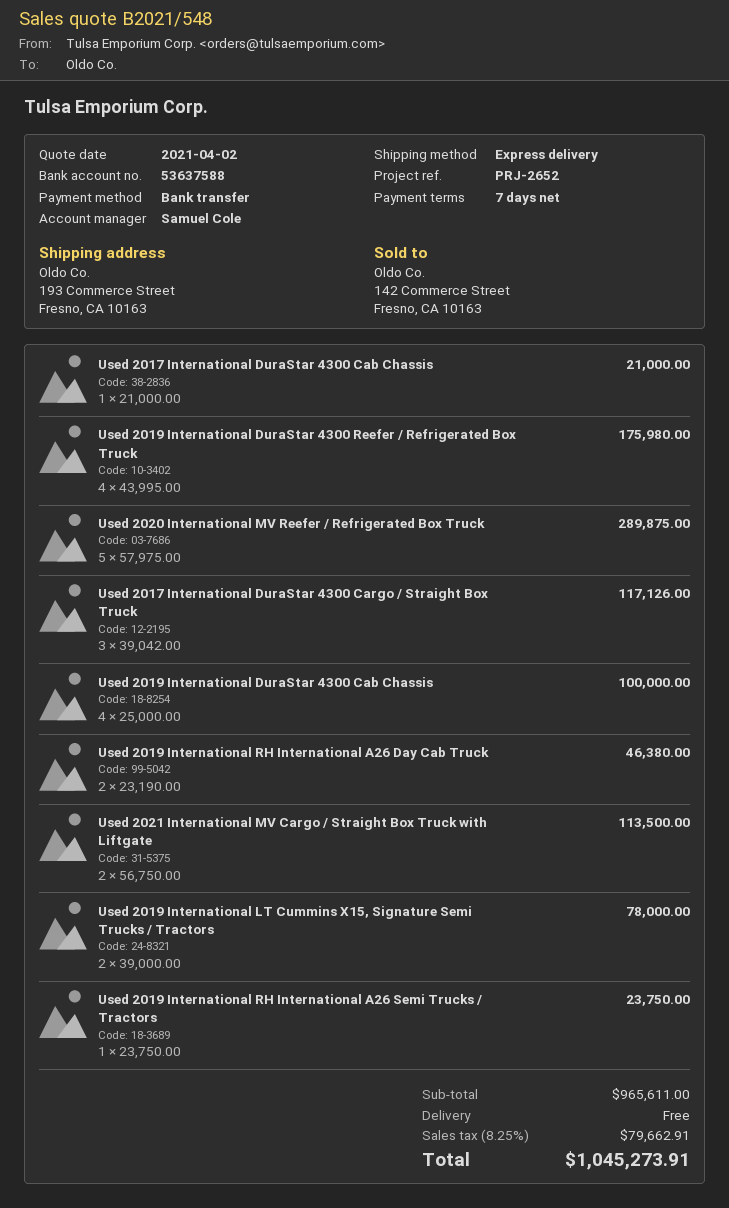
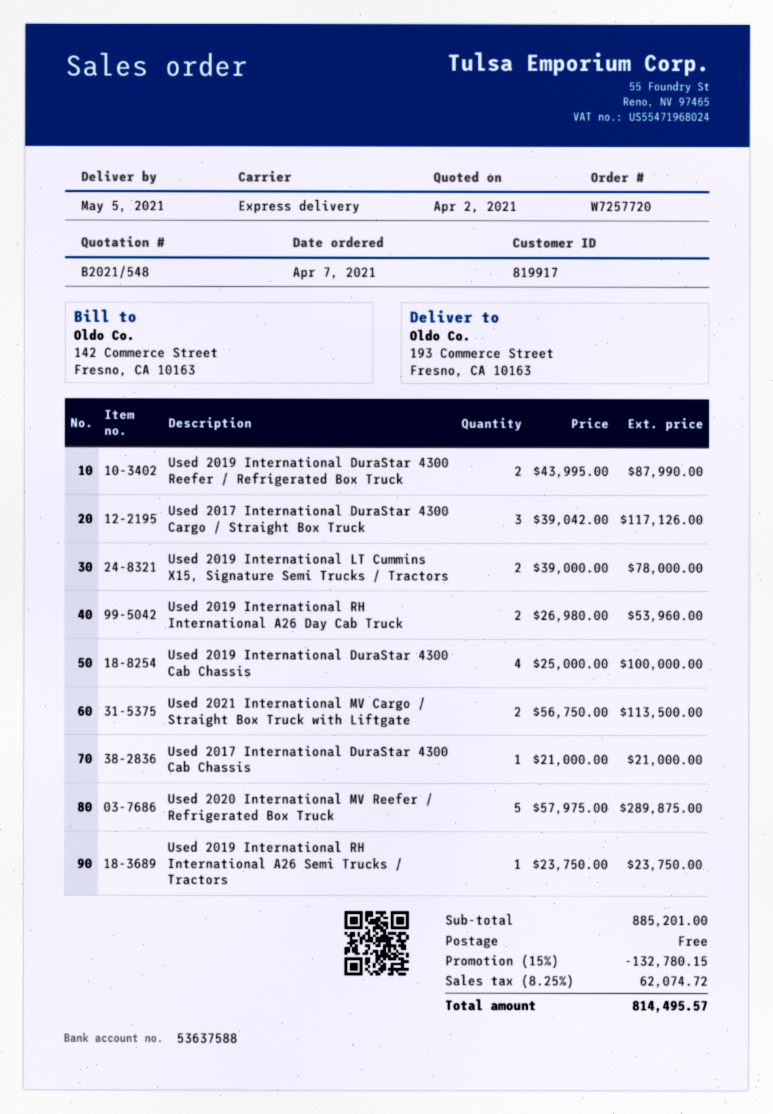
Used 2019 International DuraStar 4300 Reefer / Refrigerated Box Truck: 4 x 43995.00 = 175980.00 -> 2 x 43995.00 = 87990.00
Used 2019 International RH International A26 Day Cab Truck: 2 x 23190.00 = 46380.00 -> 2 x 26980.00 = 53960.00
subtotal: 965611.00 -> 885201.00
discount: none -> 15% = 132780.15
tax: 8.25% = 79662.91 -> 8.25% = 62074.72
total: 1045273.91 -> 814495.57

